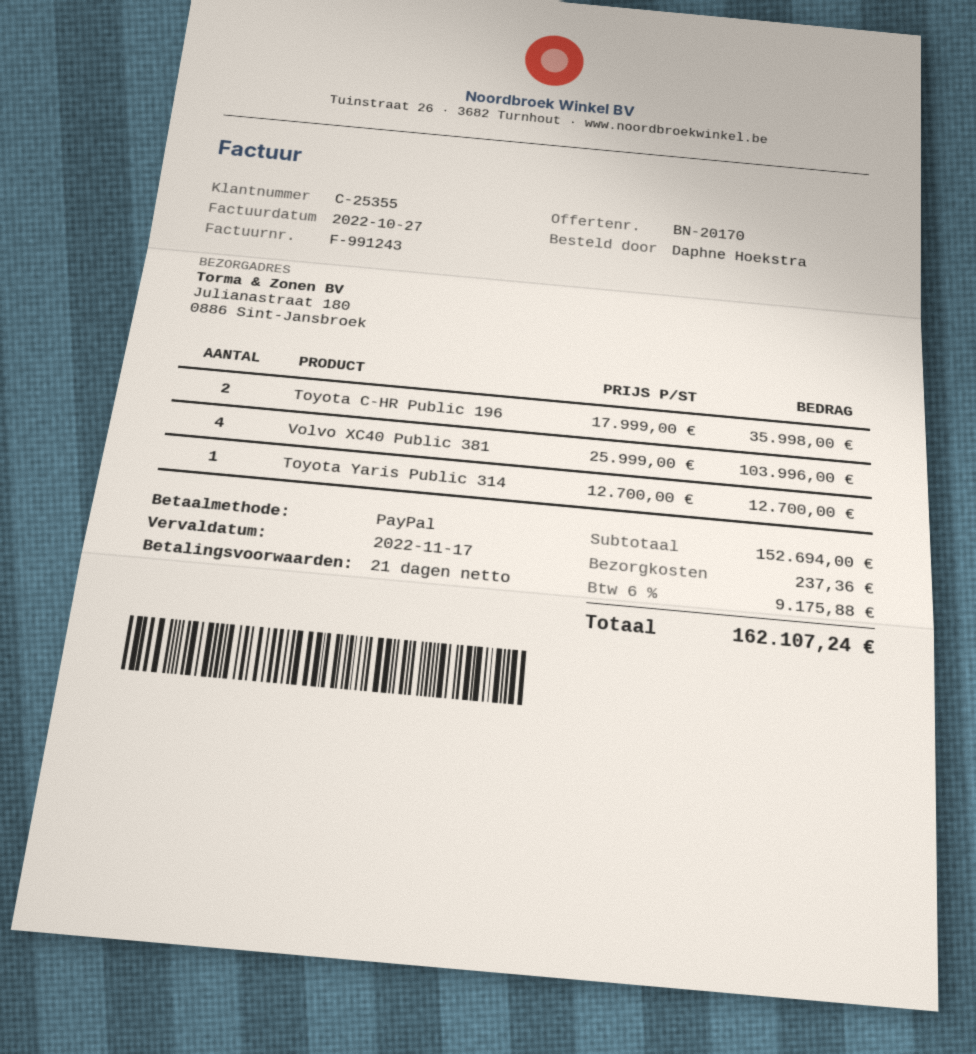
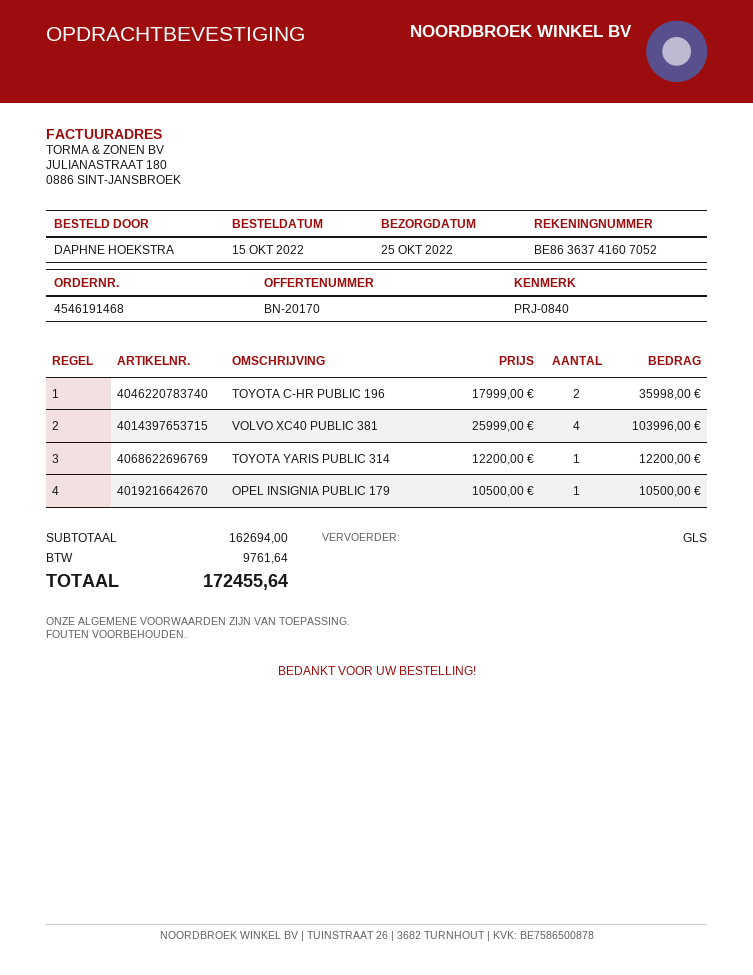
Toyota Yaris Public 314: 1 x 12700.00 = 12700.00 -> 1 x 12200.00 = 12200.00
OPEL INSIGNIA PUBLIC 179: none -> 1 x 10500.00 = 10500.00
subtotal: 152694.00 -> 162694.00
shipping: 237.36 -> none
tax: 9175.88 -> 9761.64
total: 162107.24 -> 172455.64

